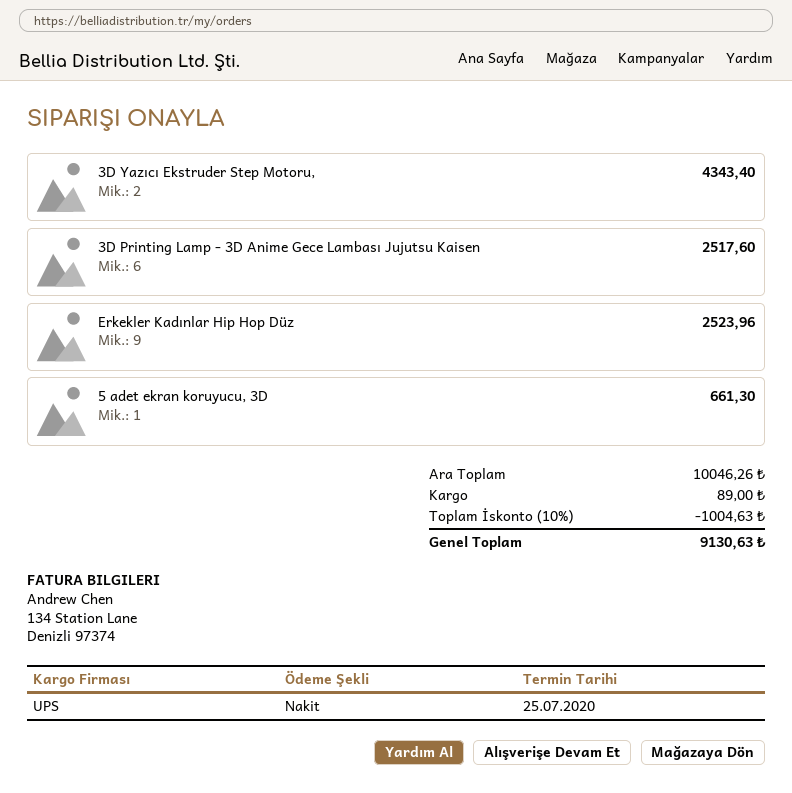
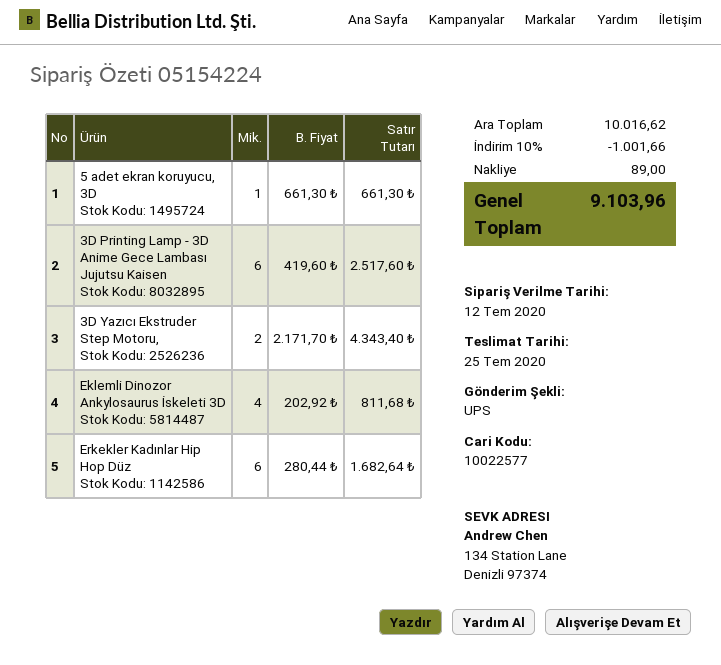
Erkekler Kadınlar Hip Hop Düz: 9 for 2523.96 -> 6 for 1682.64
Eklemli Dinozor Ankylosaurus İskeleti 3D: none -> 4 for 811.68
subtotal: 10046.26 -> 10016.62
discount: 10% = 1004.63 -> 10% = 1001.66
total: 9130.63 -> 9103.96

